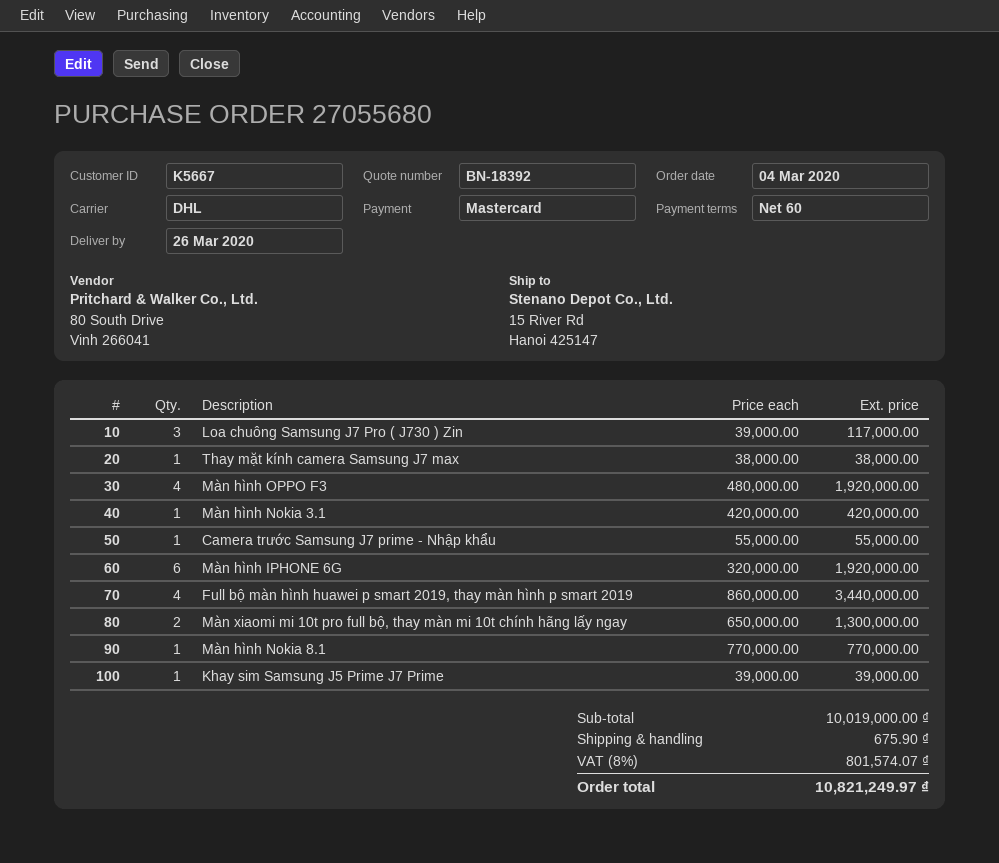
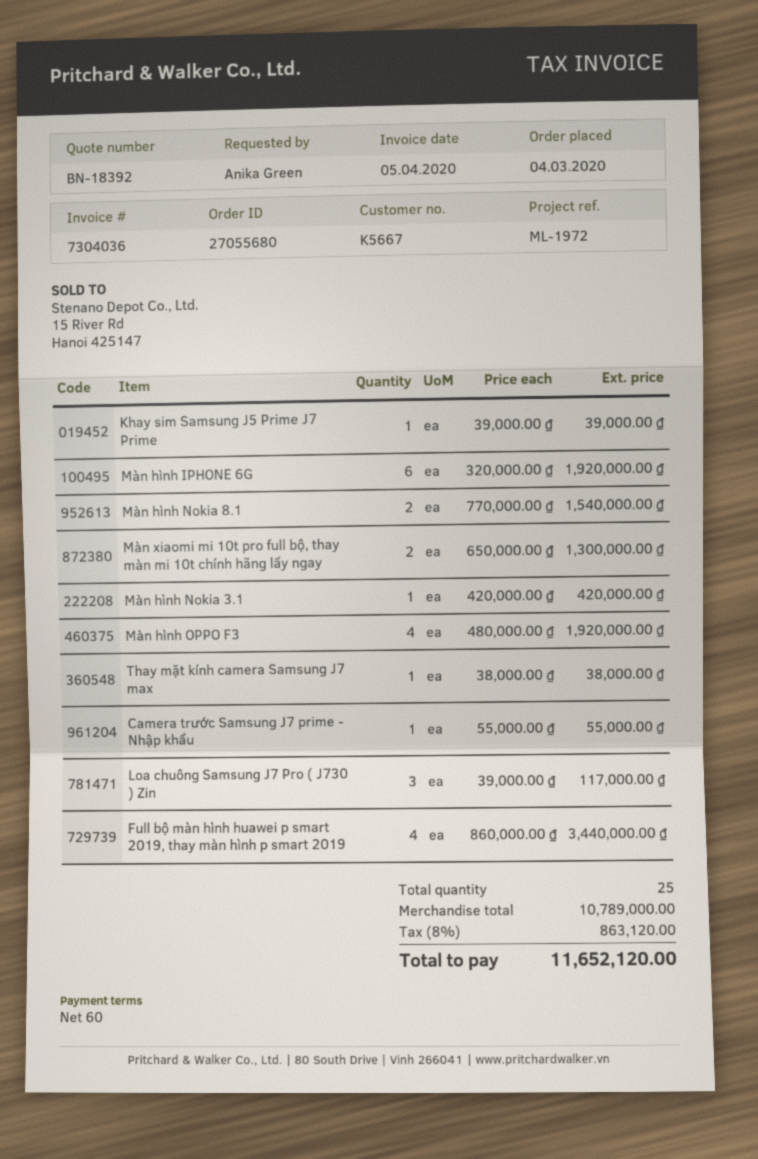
Màn hình Nokia 8.1: 1 x 770000.00 = 770000.00 -> 2 x 770000.00 = 1540000.00
subtotal: 10019000.00 -> 10789000.00
shipping: 675.90 -> none
tax: 8% = 801574.07 -> 8% = 863120.00
total: 10821249.97 -> 11652120.00

